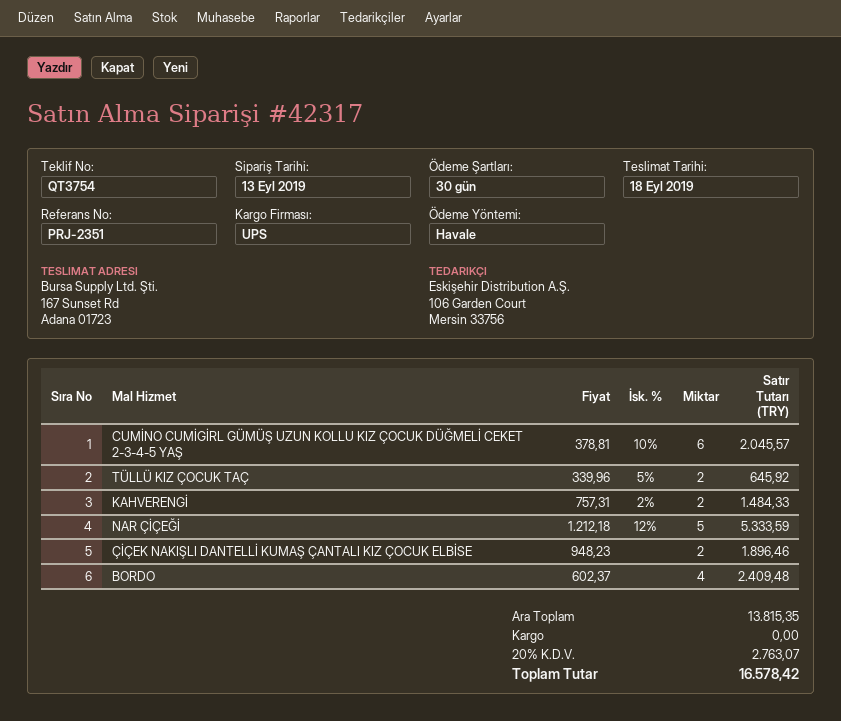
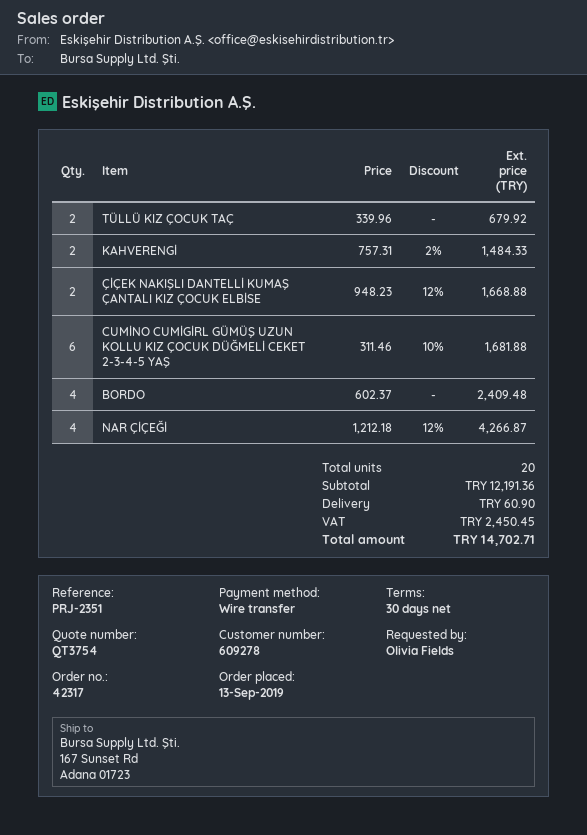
CUMİNO CUMİGİRL GÜMÜŞ UZUN KOLLU KIZ ÇOCUK DÜĞMELİ CEKET 2-3-4-5 YAŞ: 6 x 378.81 - 10% = 2045.57 -> 6 x 311.46 - 10% = 1681.88
TÜLLÜ KIZ ÇOCUK TAÇ: 2 x 339.96 - 5% = 645.92 -> 2 x 339.96 = 679.92
NAR ÇİÇEĞİ: 5 x 1212.18 - 12% = 5333.59 -> 4 x 1212.18 - 12% = 4266.87
ÇİÇEK NAKIŞLI DANTELLİ KUMAŞ ÇANTALI KIZ ÇOCUK ELBİSE: 2 x 948.23 = 1896.46 -> 2 x 948.23 - 12% = 1668.88
subtotal: 13815.35 -> 12191.36
shipping: 0.00 -> 60.90
tax: 2763.07 -> 2450.45
total: 16578.42 -> 14702.71

